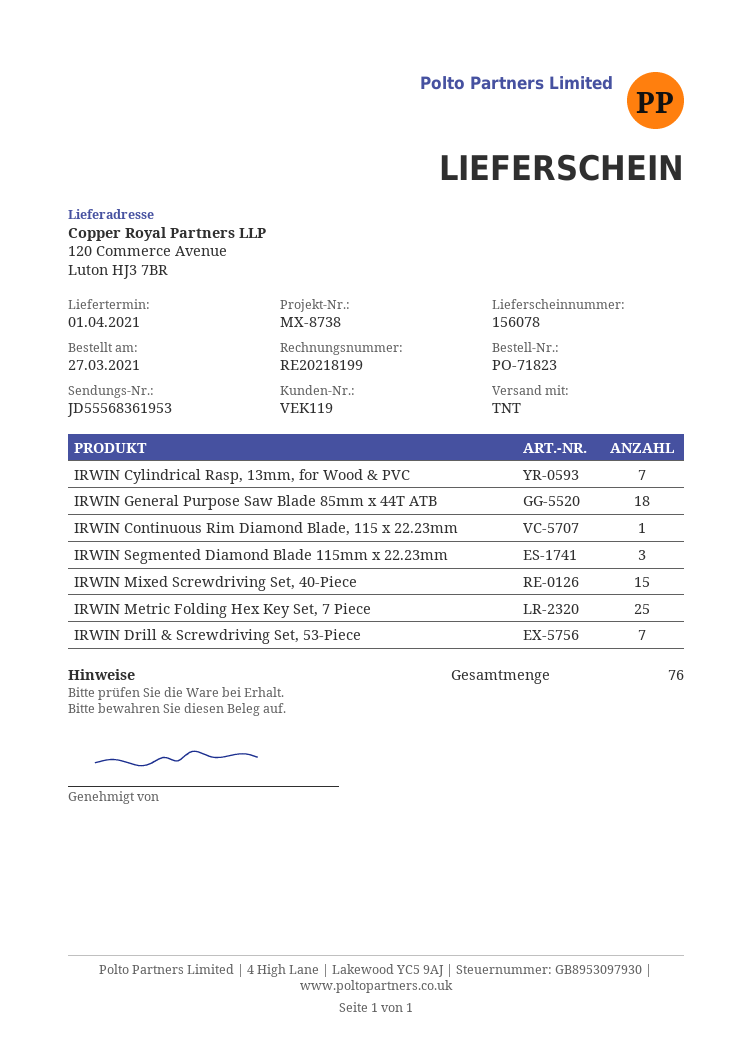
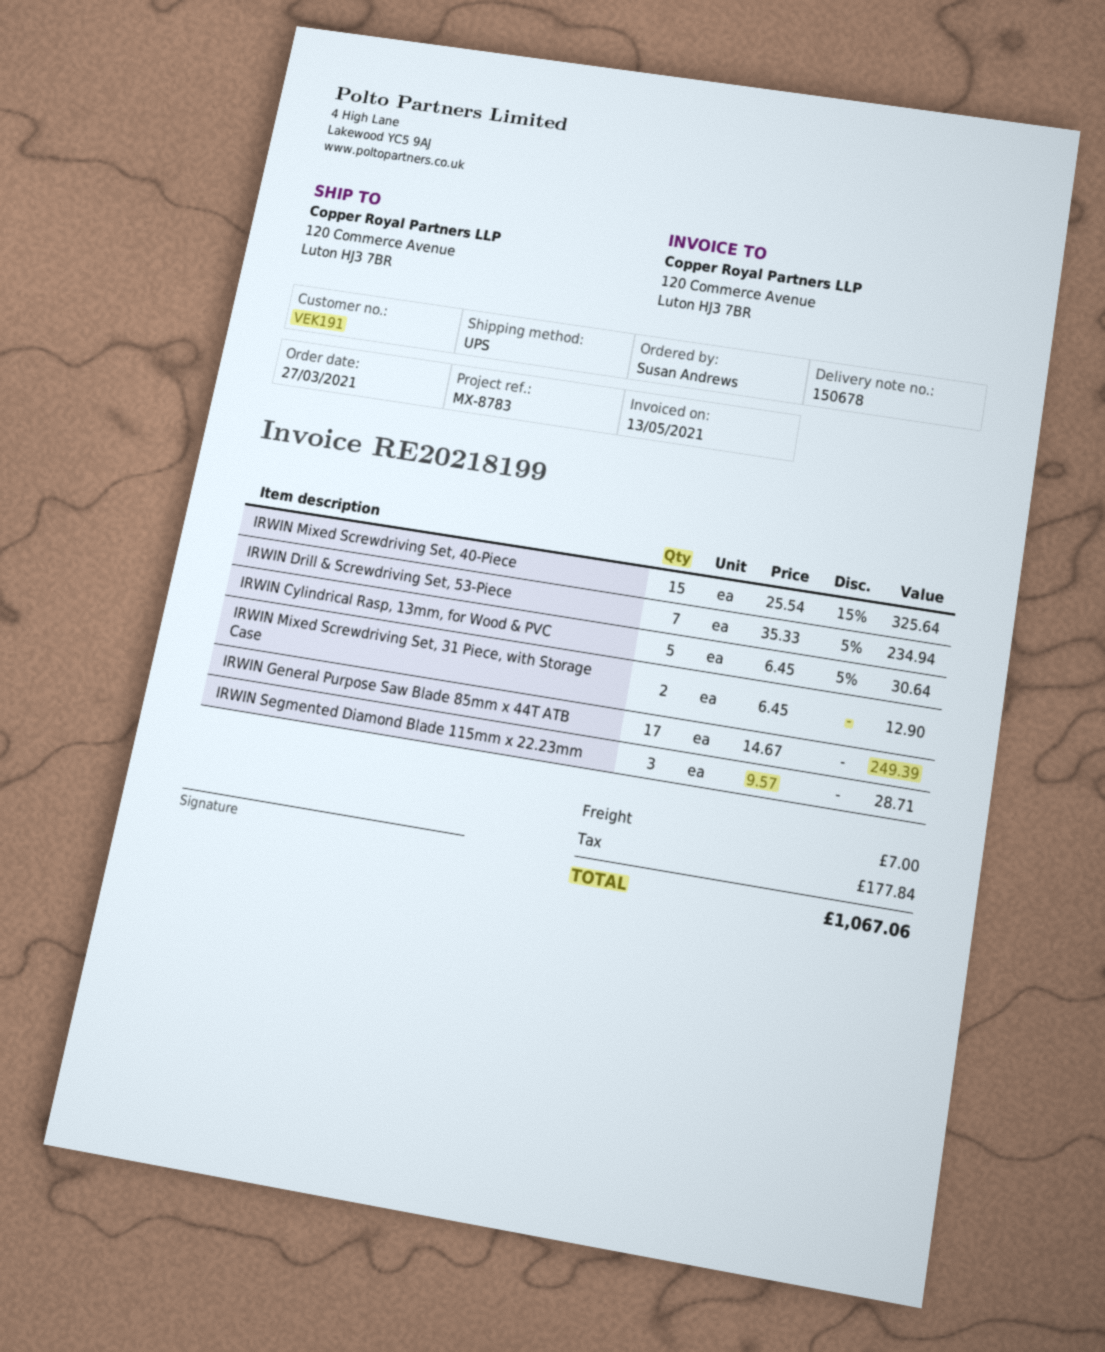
delivery note number: 156078 -> 150678
customer number: VEK119 -> VEK191
reference: MX-8738 -> MX-8783
shipping method: TNT -> UPS
IRWIN Cylindrical Rasp, 13mm, for Wood & PVC: 7 -> 5
IRWIN General Purpose Saw Blade 85mm x 44T ATB: 18 -> 17
IRWIN Continuous Rim Diamond Blade, 115 x 22.23mm: 1 -> none
IRWIN Metric Folding Hex Key Set, 7 Piece: 25 -> none
IRWIN Mixed Screwdriving Set, 31 Piece, with Storage Case: none -> 2

